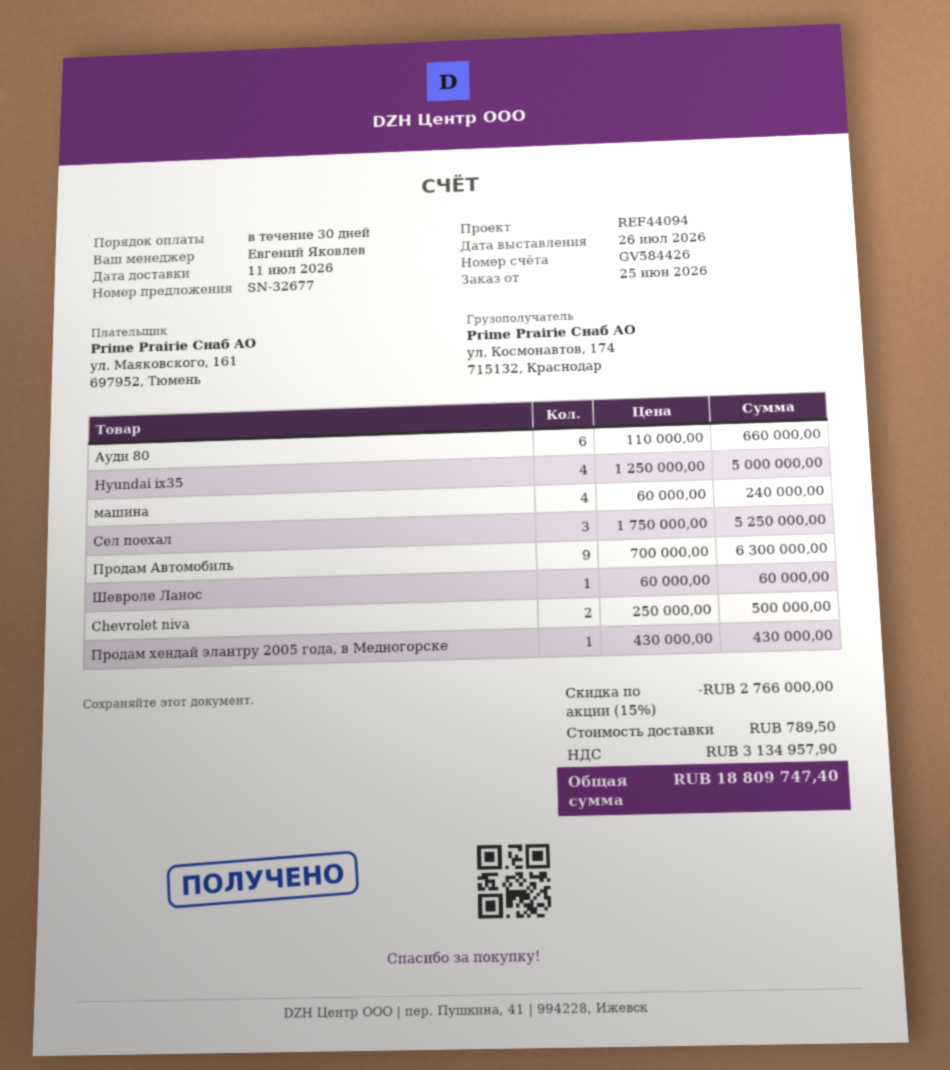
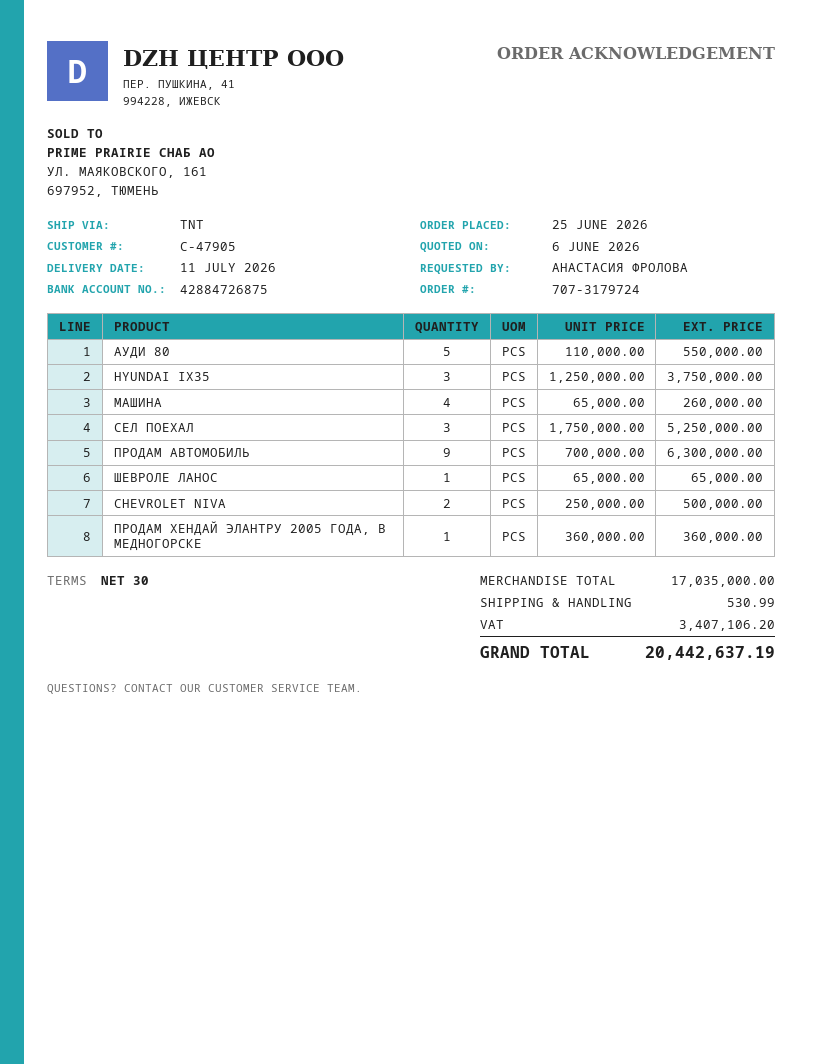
Ауди 80: 6 x 110000.00 = 660000.00 -> 5 x 110000.00 = 550000.00
Hyundai ix35: 4 x 1250000.00 = 5000000.00 -> 3 x 1250000.00 = 3750000.00
машина: 4 x 60000.00 = 240000.00 -> 4 x 65000.00 = 260000.00
Шевроле Ланос: 1 x 60000.00 = 60000.00 -> 1 x 65000.00 = 65000.00
Продам хендай элантру 2005 года, в Медногорске: 1 x 430000.00 = 430000.00 -> 1 x 360000.00 = 360000.00
discount: 15% = 2766000.00 -> none
shipping: 789.50 -> 530.99
tax: 3134957.90 -> 3407106.20
total: 18809747.40 -> 20442637.19

